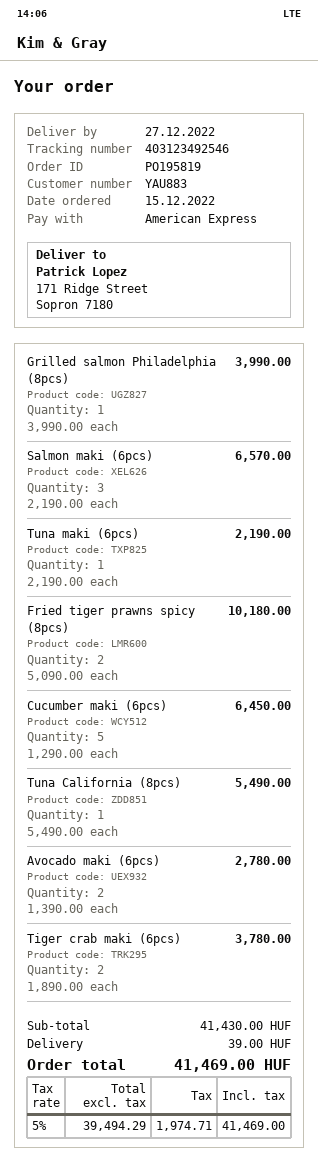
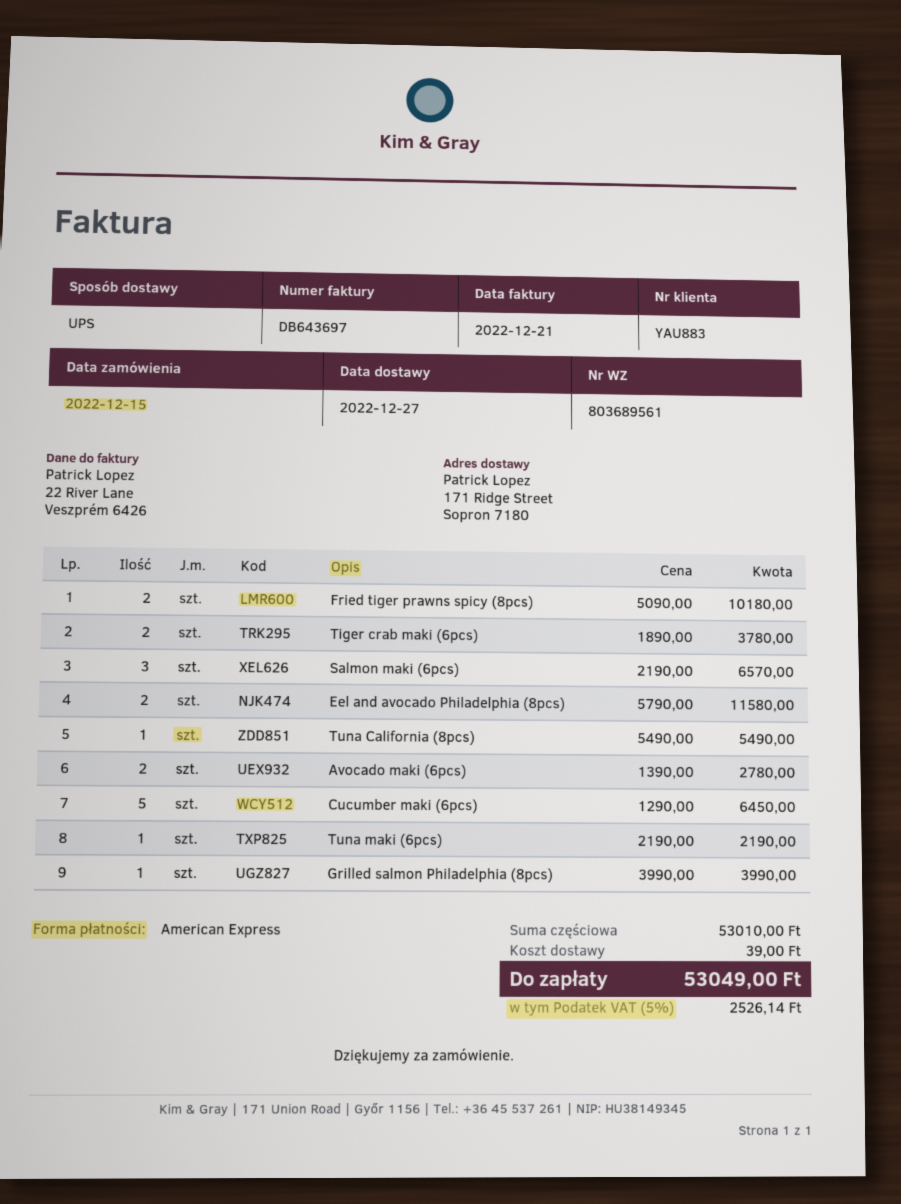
Eel and avocado Philadelphia (8pcs): none -> 2 x 5790.00 = 11580.00
subtotal: 41430.00 -> 53010.00
tax: 5% = 1974.71 -> 5% = 2526.14
total: 41469.00 -> 53049.00

